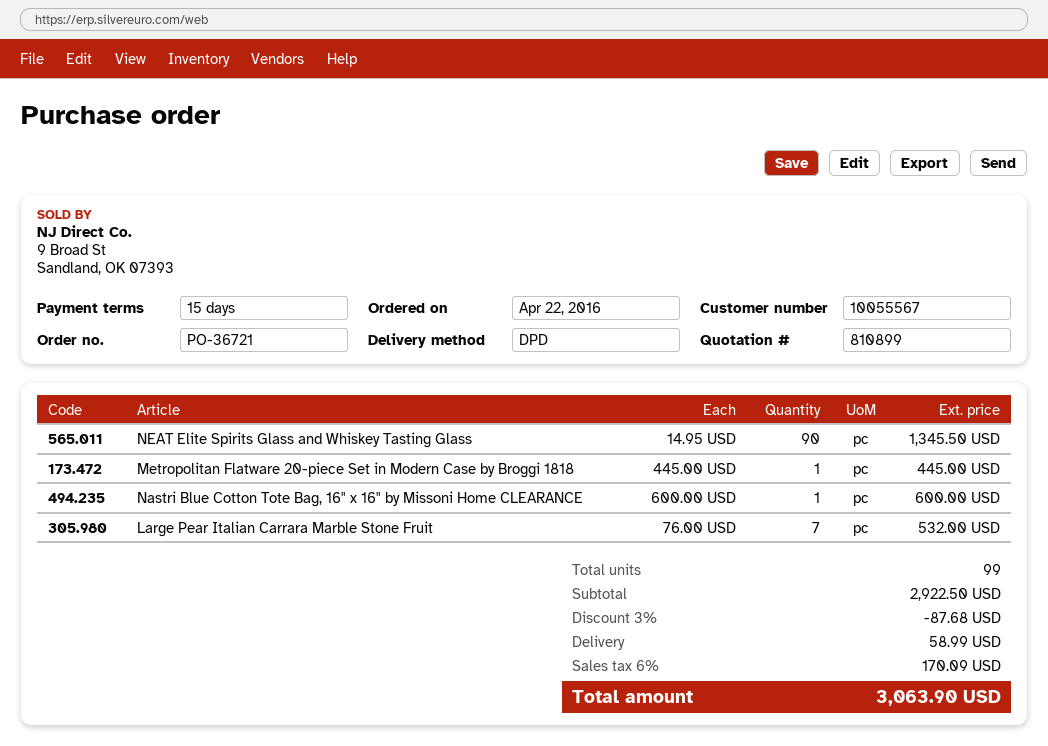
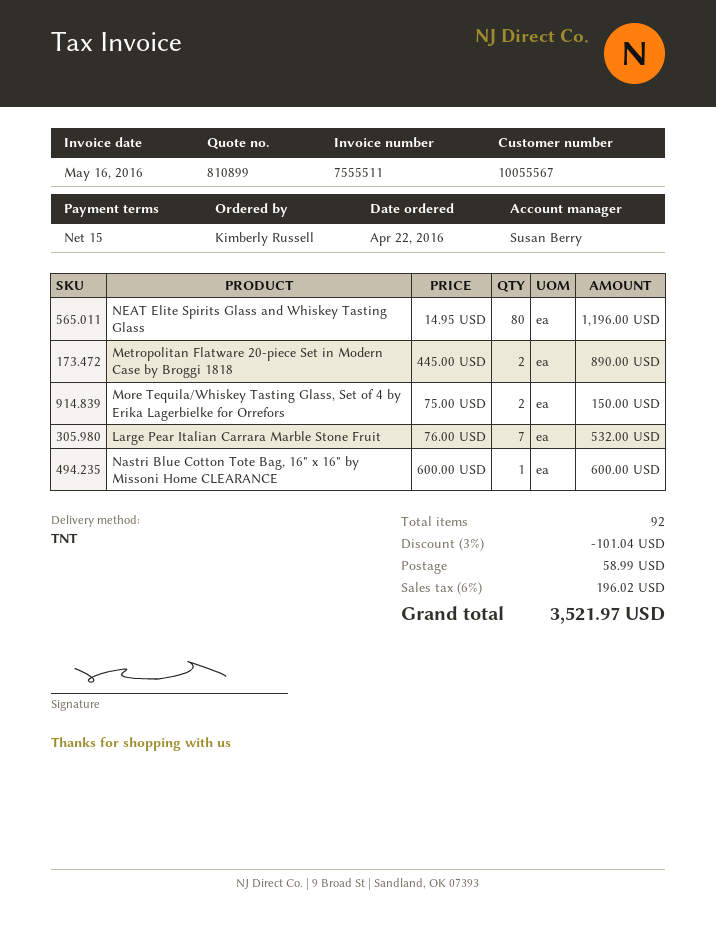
shipping method: DPD -> TNT
NEAT Elite Spirits Glass and Whiskey Tasting Glass: 90 x 14.95 = 1345.50 -> 80 x 14.95 = 1196.00
Metropolitan Flatware 20-piece Set in Modern Case by Broggi 1818: 1 x 445.00 = 445.00 -> 2 x 445.00 = 890.00
More Tequila/Whiskey Tasting Glass, Set of 4 by Erika Lagerbielke for Orrefors: none -> 2 x 75.00 = 150.00
total quantity: 99 -> 92
discount: 3% = 87.68 -> 3% = 101.04
tax: 6% = 170.09 -> 6% = 196.02
total: 3063.90 -> 3521.97

